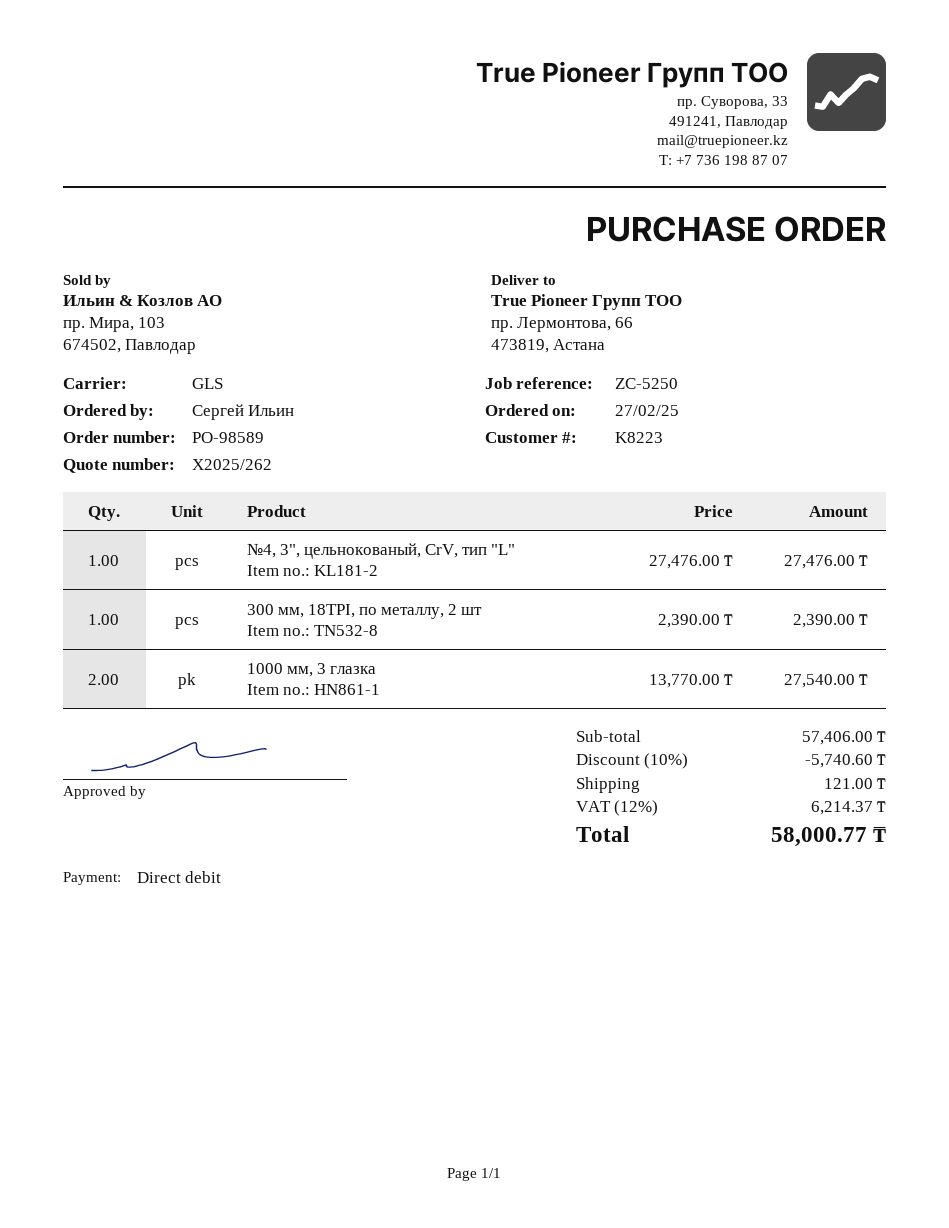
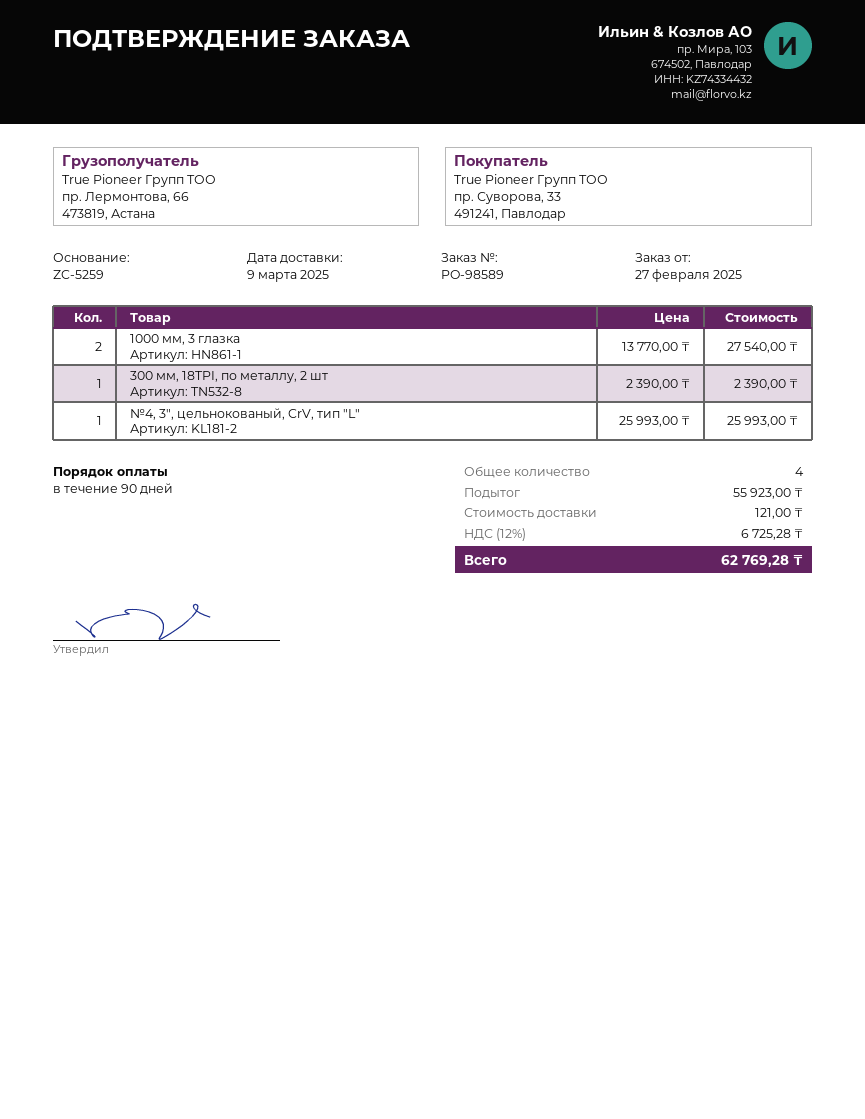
reference: ZC-5250 -> ZC-5259
№4, 3", цельнокованый, CrV, тип "L": 1 x 27476.00 = 27476.00 -> 1 x 25993.00 = 25993.00
subtotal: 57406.00 -> 55923.00
discount: 10% = 5740.60 -> none
tax: 12% = 6214.37 -> 12% = 6725.28
total: 58000.77 -> 62769.28

